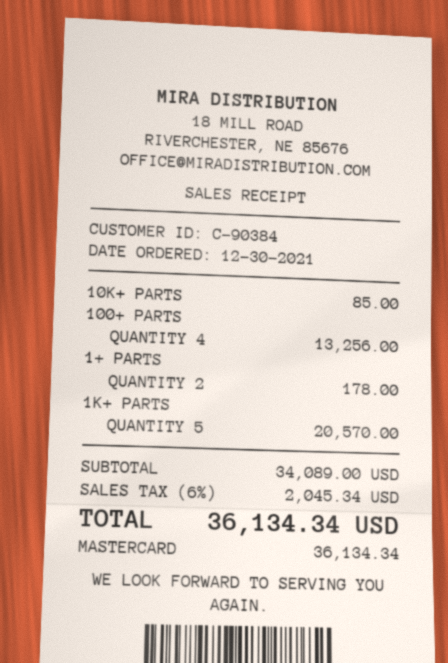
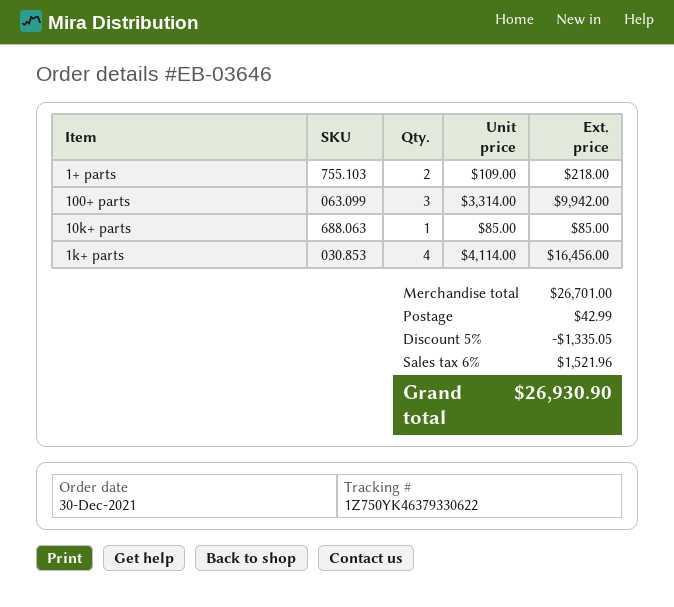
100+ PARTS: 4 for 13256.00 -> 3 for 9942.00
1+ PARTS: 2 for 178.00 -> 2 for 218.00
1K+ PARTS: 5 for 20570.00 -> 4 for 16456.00
subtotal: 34089.00 -> 26701.00
discount: none -> 5% = 1335.05
shipping: none -> 42.99
tax: 6% = 2045.34 -> 6% = 1521.96
total: 36134.34 -> 26930.90

